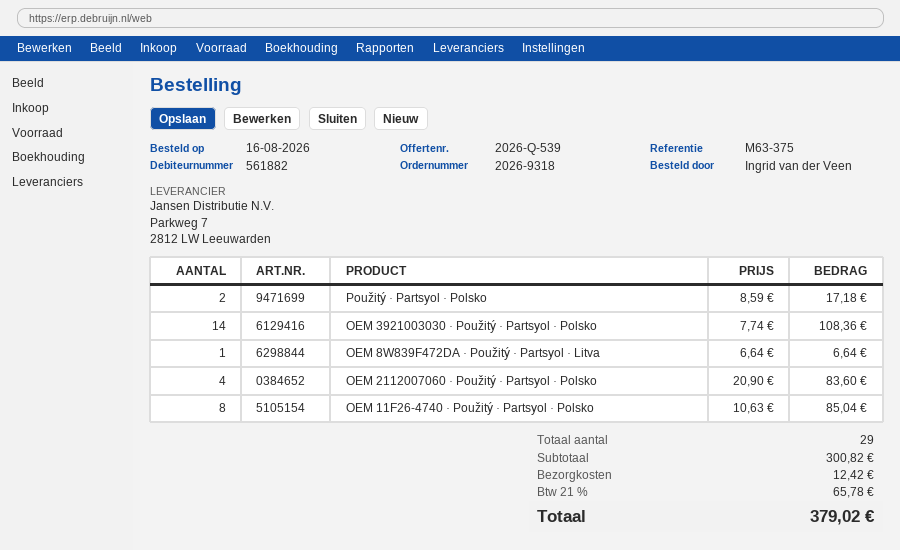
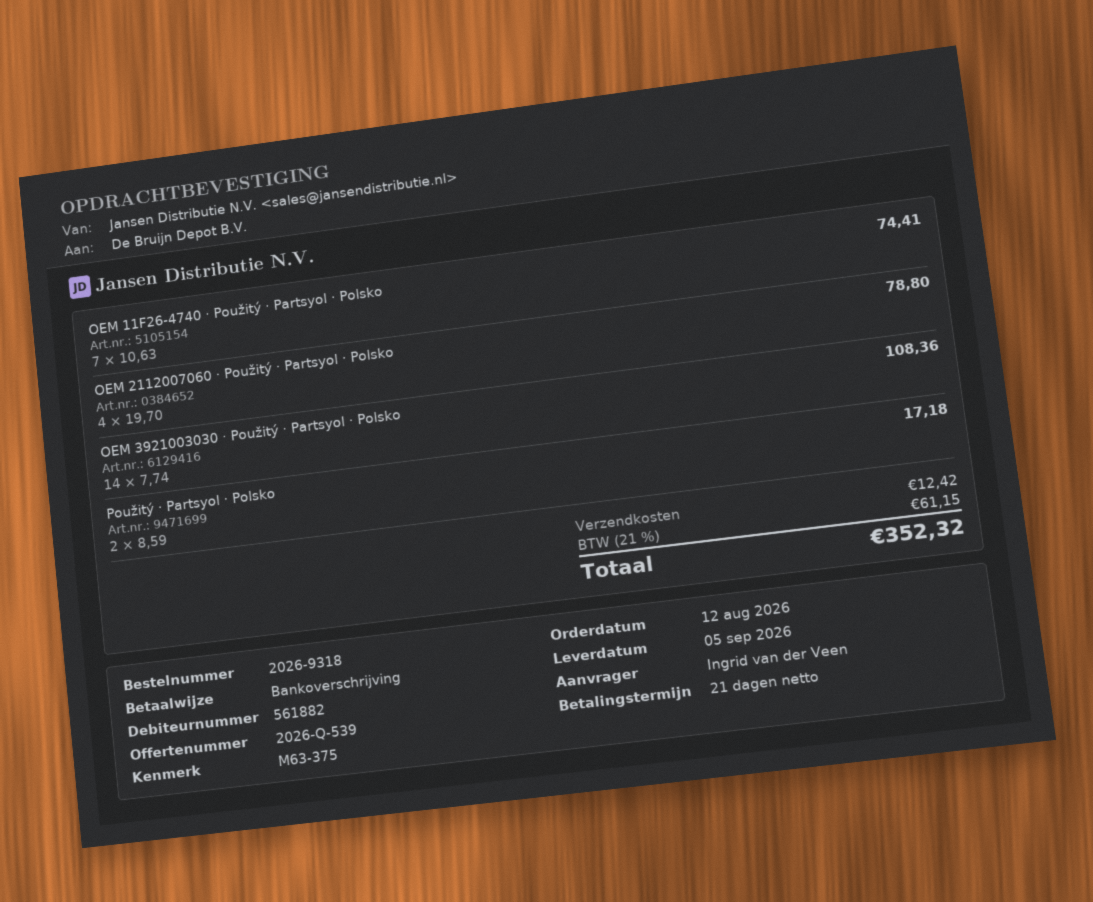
order date: 2026-08-16 -> 2026-08-12
OEM 8W839F472DA · Použitý · Partsyol · Litva: 1 x 6.64 = 6.64 -> none
OEM 2112007060 · Použitý · Partsyol · Polsko: 4 x 20.90 = 83.60 -> 4 x 19.70 = 78.80
OEM 11F26-4740 · Použitý · Partsyol · Polsko: 8 x 10.63 = 85.04 -> 7 x 10.63 = 74.41
tax: 21% = 65.78 -> 21% = 61.15
total: 379.02 -> 352.32

